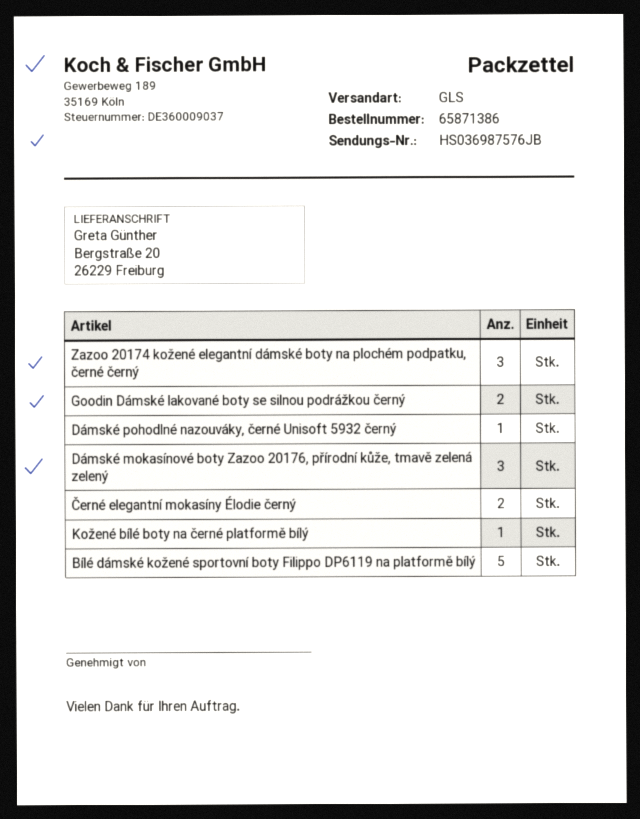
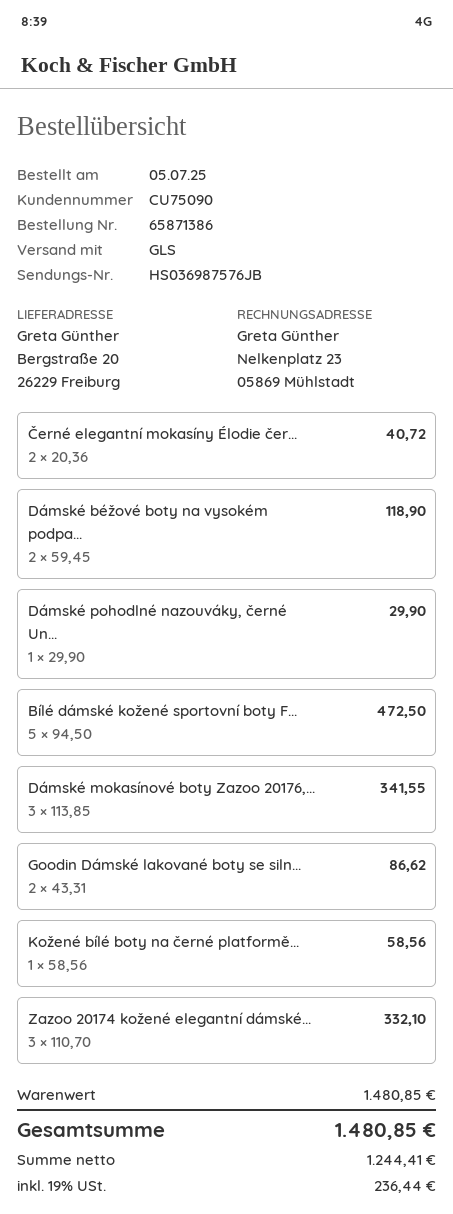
Dámské béžové boty na vysokém podpa...: none -> 2

